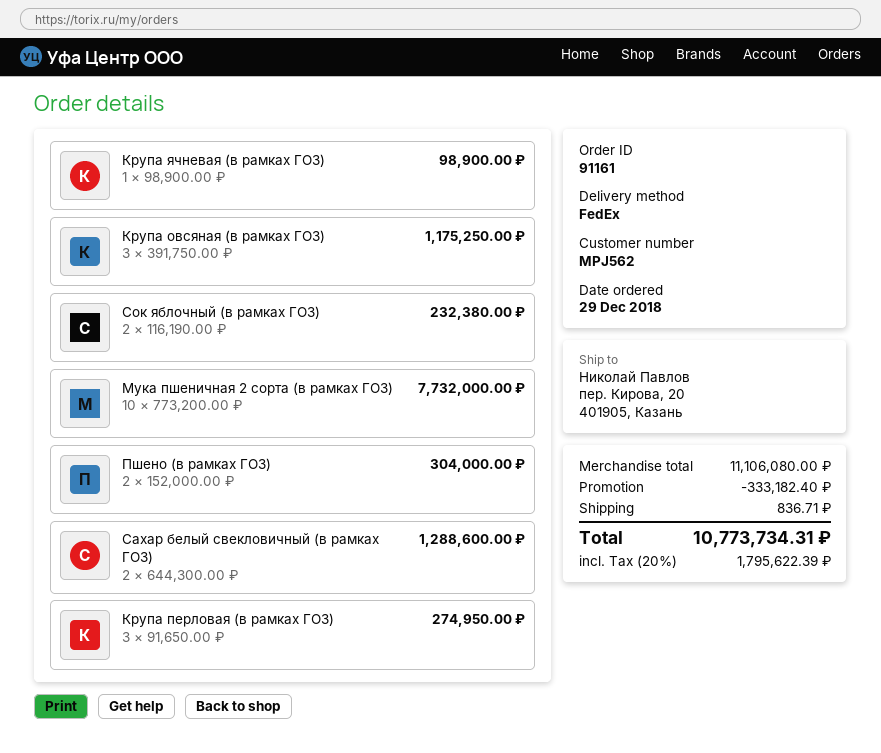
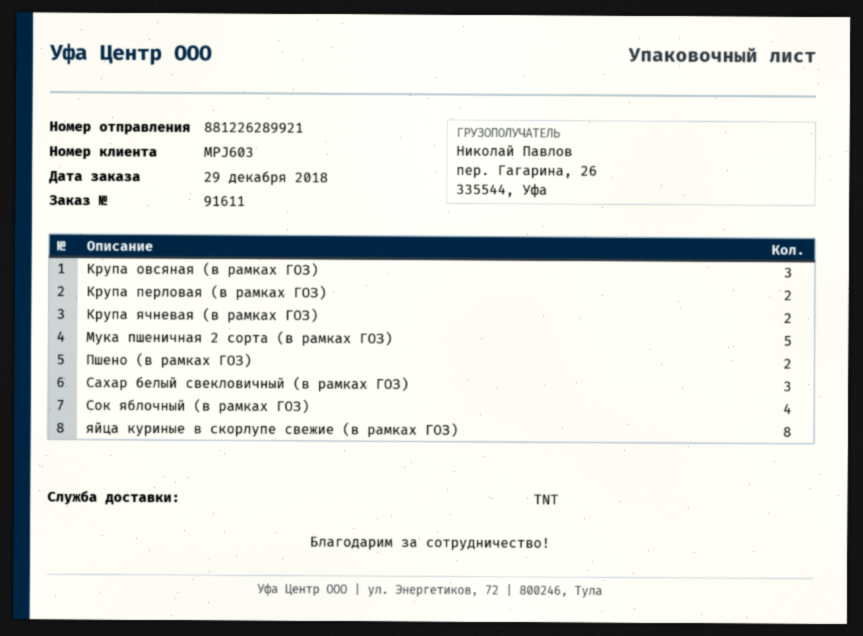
order number: 91161 -> 91611
customer number: MPJ562 -> MPJ603
shipping method: FedEx -> TNT
ship to: пер. Кирова, 20, 401905, Казань -> пер. Гагарина, 26, 335544, Уфа
Крупа ячневая (в рамках ГОЗ): 1 -> 2
Сок яблочный (в рамках ГОЗ): 2 -> 4
Мука пшеничная 2 сорта (в рамках ГОЗ): 10 -> 5
Сахар белый свекловичный (в рамках ГОЗ): 2 -> 3
Крупа перловая (в рамках ГОЗ): 3 -> 2
яйца куриные в скорлупе свежие (в рамках ГОЗ): none -> 8

